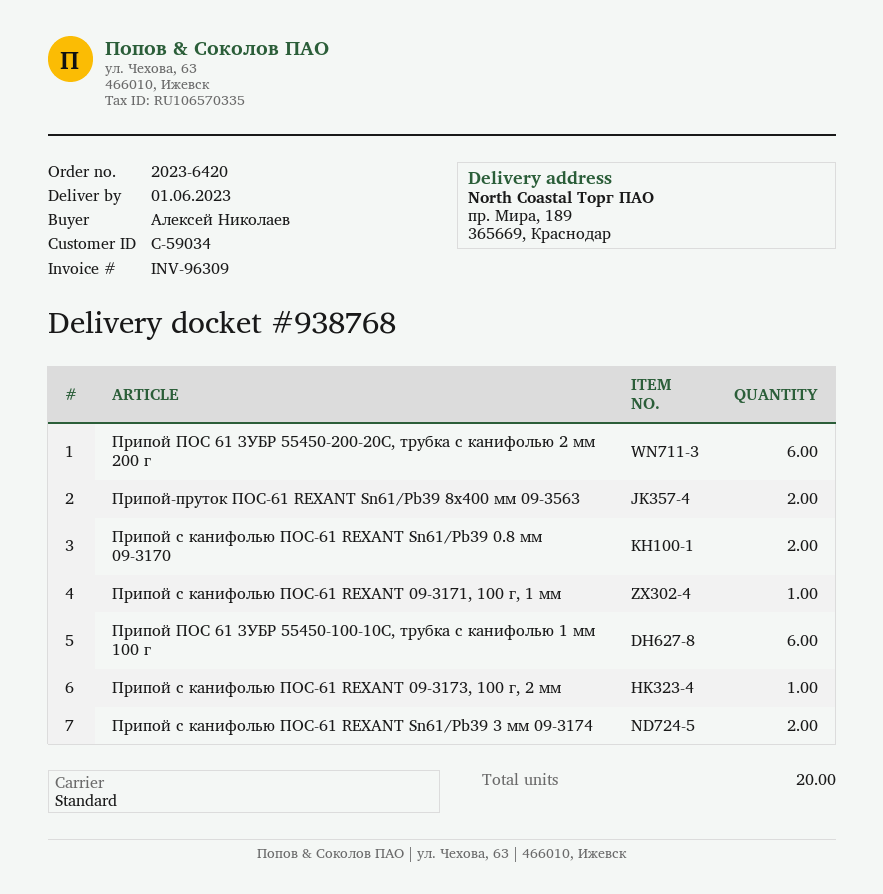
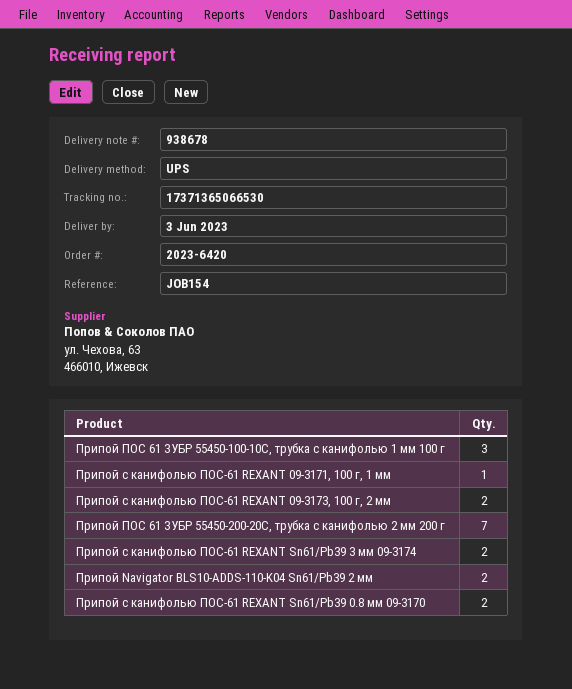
delivery note number: 938768 -> 938678
delivery date: 2023-06-01 -> 2023-06-03
shipping method: standard -> UPS
Припой ПОС 61 ЗУБР 55450-200-20C, трубка с канифолью 2 мм 200 г: 6 -> 7
Припой-пруток ПОС-61 REXANT Sn61/Pb39 8x400 мм 09-3563: 2 -> none
Припой ПОС 61 ЗУБР 55450-100-10C, трубка с канифолью 1 мм 100 г: 6 -> 3
Припой с канифолью ПОС-61 REXANT 09-3173, 100 г, 2 мм: 1 -> 2
Припой Navigator BLS10-ADDS-110-K04 Sn61/Pb39 2 мм: none -> 2

